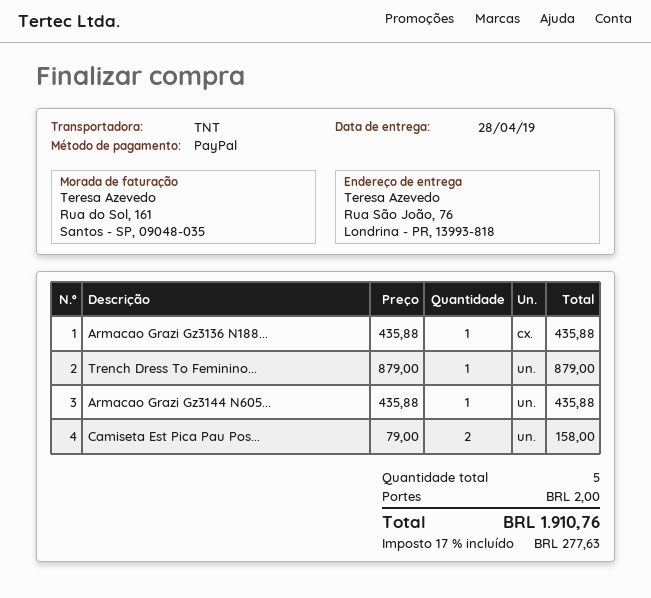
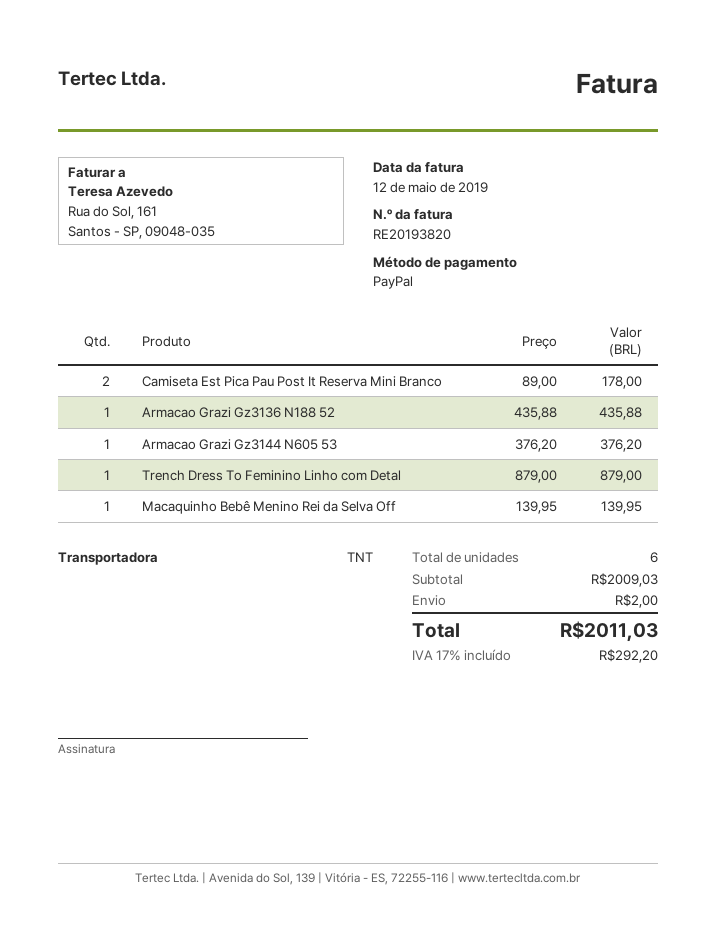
Armacao Grazi Gz3144 N605...: 1 x 435.88 = 435.88 -> 1 x 376.20 = 376.20
Camiseta Est Pica Pau Pos...: 2 x 79.00 = 158.00 -> 2 x 89.00 = 178.00
Macaquinho Bebê Menino Rei da Selva Off: none -> 1 x 139.95 = 139.95
total quantity: 5 -> 6
tax: 17% = 277.63 -> 17% = 292.20
total: 1910.76 -> 2011.03

